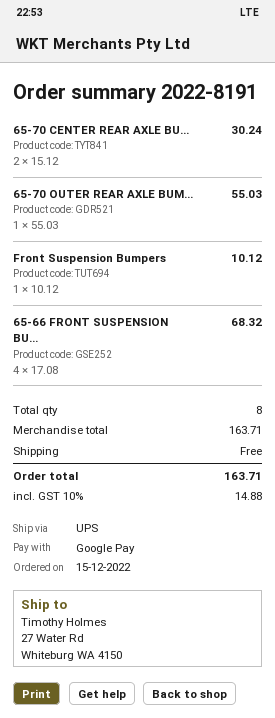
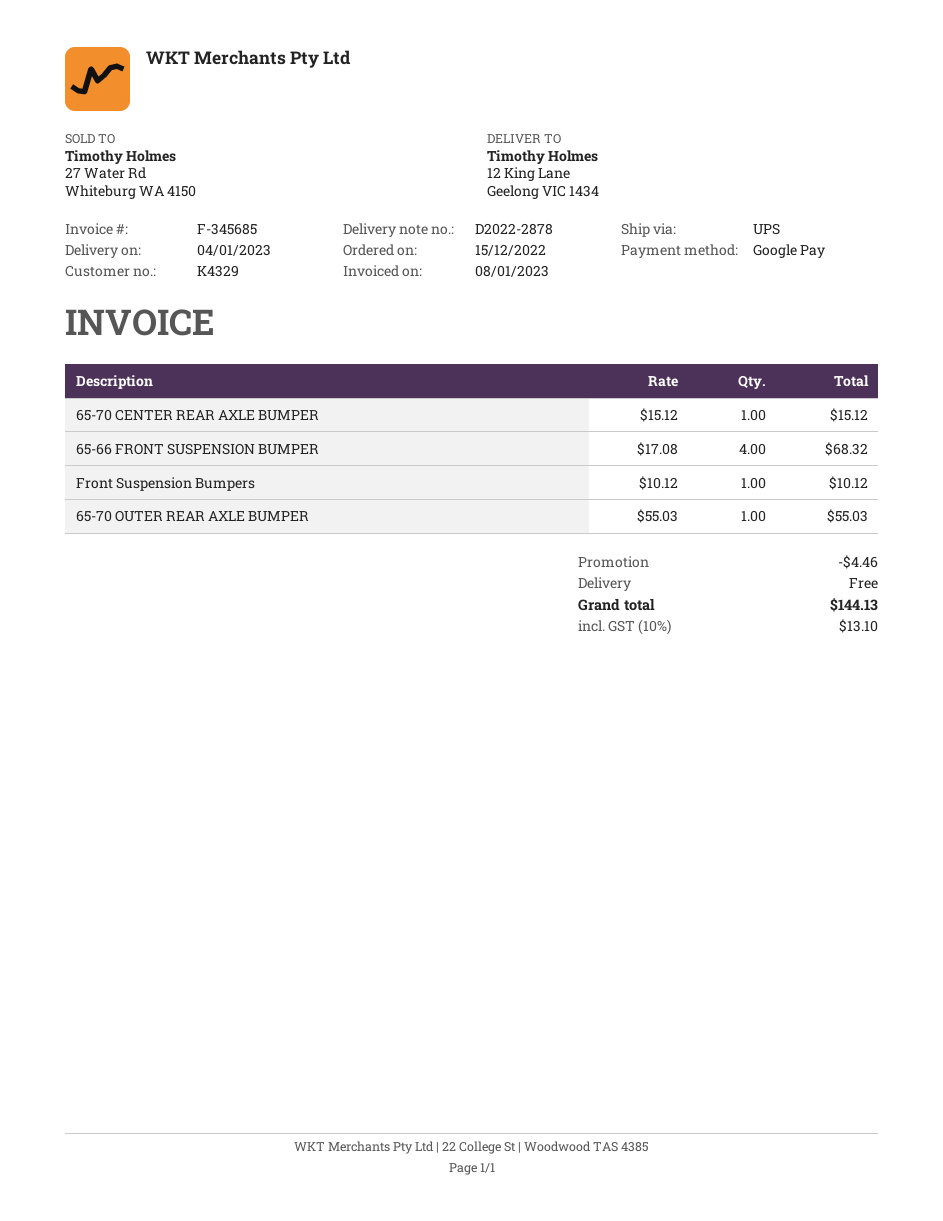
ship to: 27 Water Rd, Whiteburg WA 4150 -> 12 King Lane, Geelong VIC 1434
65-70 CENTER REAR AXLE BU...: 2 x 15.12 = 30.24 -> 1 x 15.12 = 15.12
discount: none -> 4.46
tax: 10% = 14.88 -> 10% = 13.10
total: 163.71 -> 144.13

